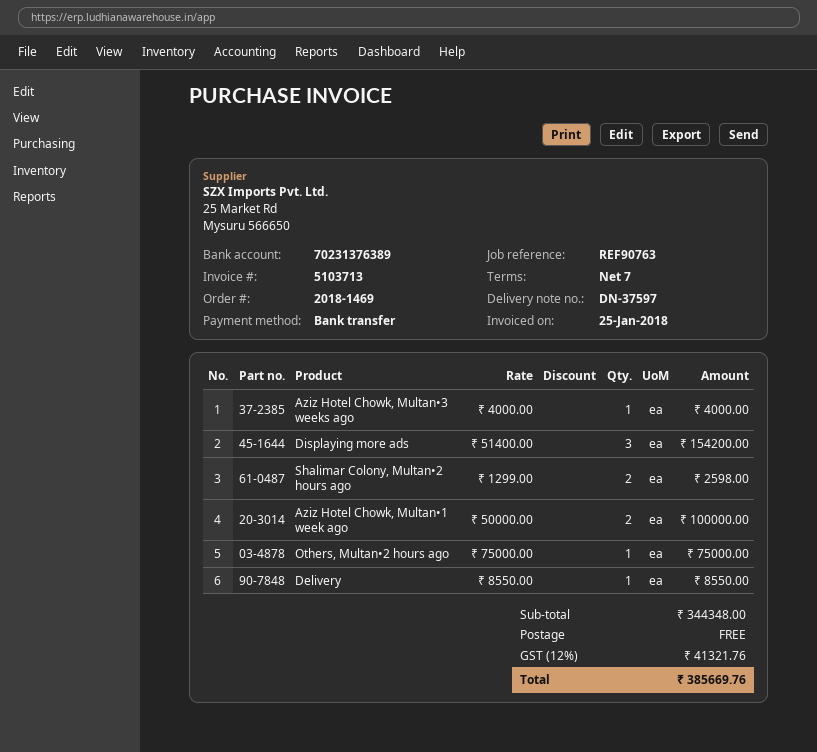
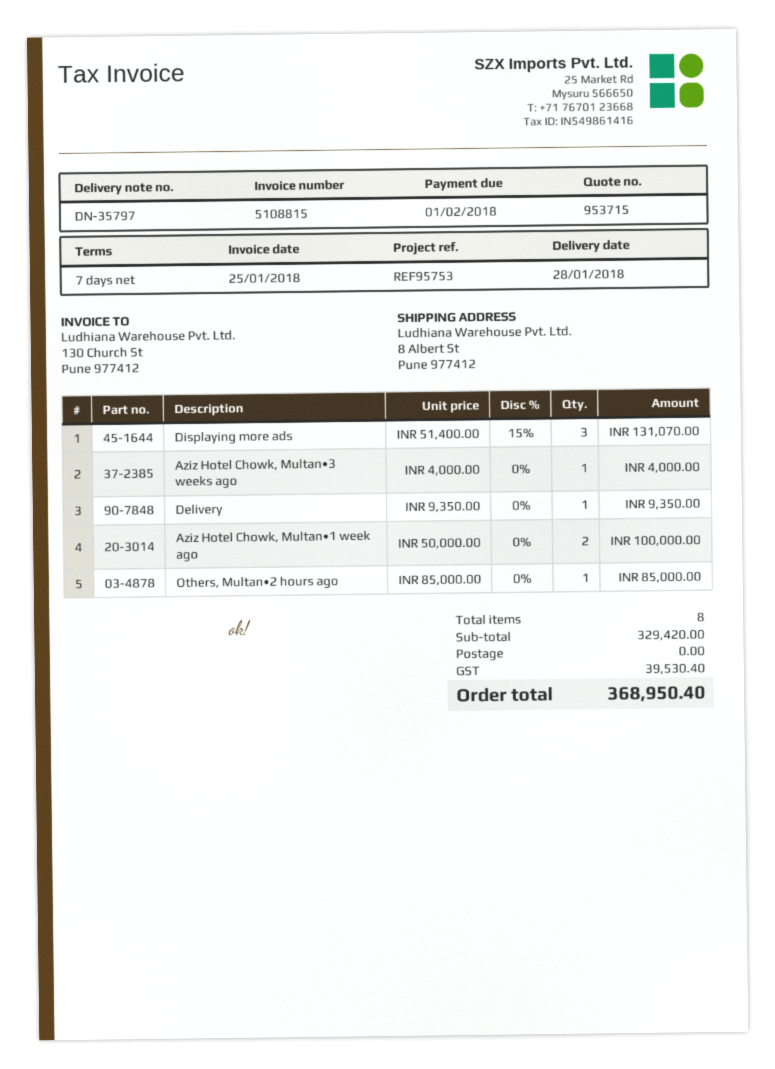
delivery note number: DN-37597 -> DN-35797
invoice number: 5103713 -> 5108815
reference: REF90763 -> REF95753
Displaying more ads: 3 x 51400.00 = 154200.00 -> 3 x 51400.00 - 15% = 131070.00
Shalimar Colony, Multan•2 hours ago: 2 x 1299.00 = 2598.00 -> none
Others, Multan•2 hours ago: 1 x 75000.00 = 75000.00 -> 1 x 85000.00 = 85000.00
Delivery: 1 x 8550.00 = 8550.00 -> 1 x 9350.00 = 9350.00
subtotal: 344348.00 -> 329420.00
tax: 41321.76 -> 39530.40
total: 385669.76 -> 368950.40

